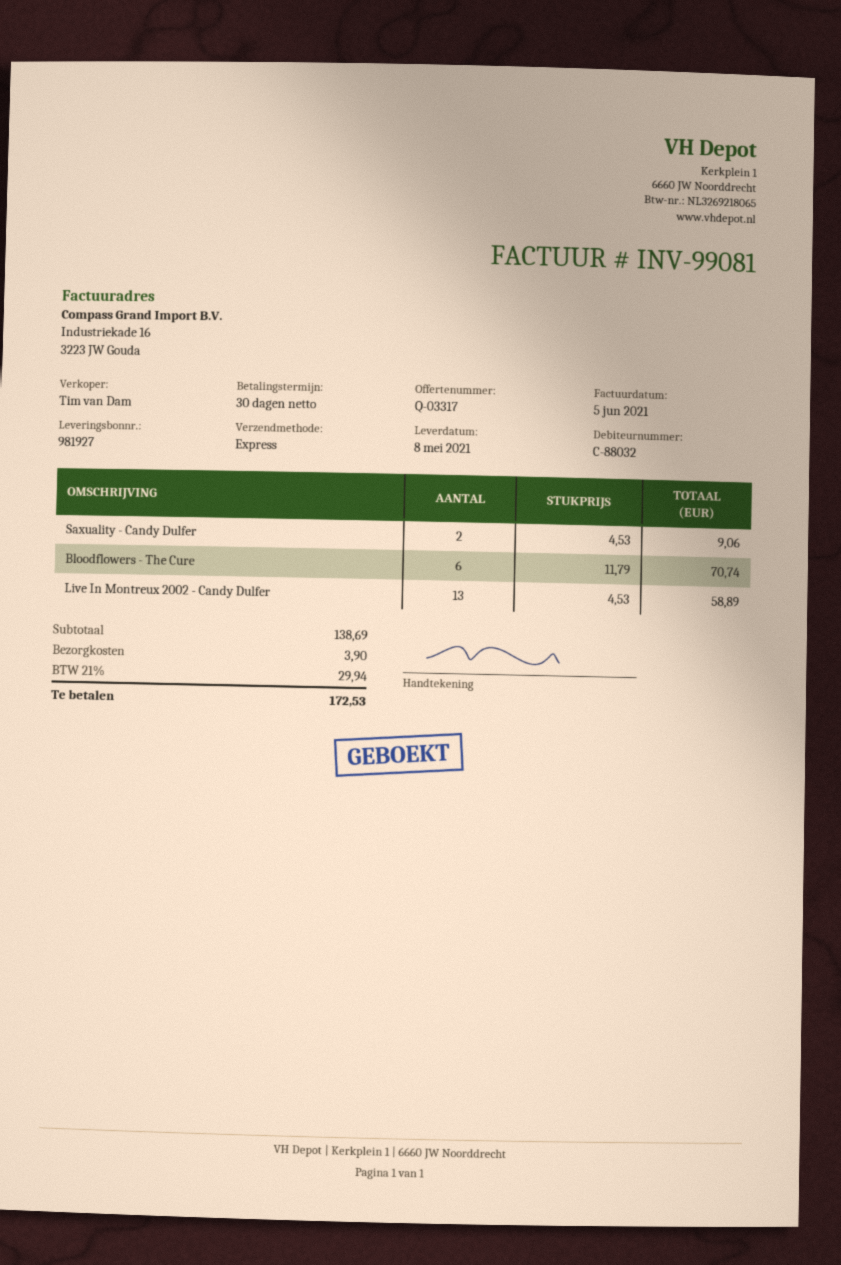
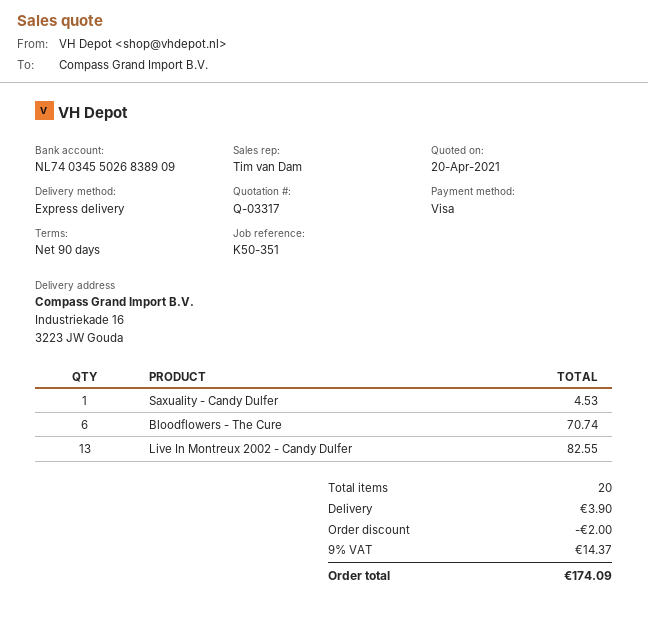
payment terms: 30 days -> 90 days
Saxuality - Candy Dulfer: 2 for 9.06 -> 1 for 4.53
Live In Montreux 2002 - Candy Dulfer: 13 for 58.89 -> 13 for 82.55
discount: none -> 2.00
tax: 21% = 29.94 -> 9% = 14.37
total: 172.53 -> 174.09

